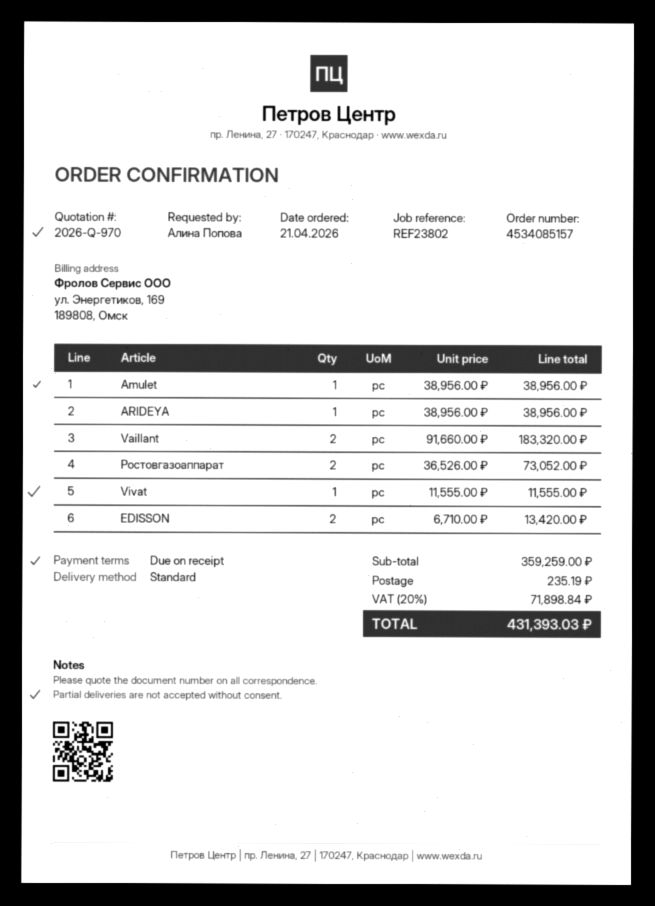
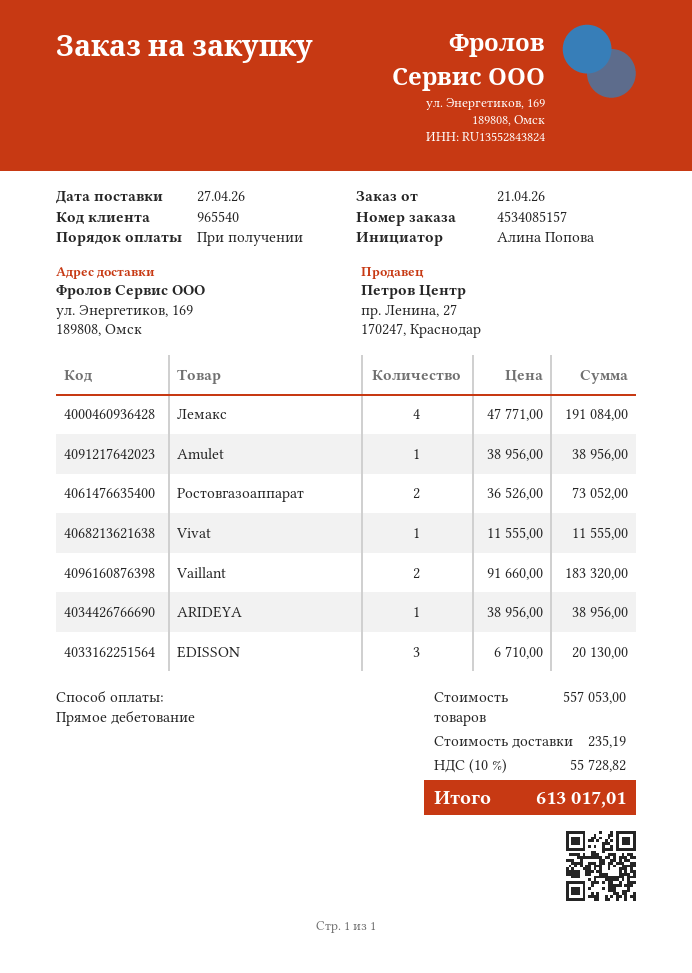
EDISSON: 2 x 6710.00 = 13420.00 -> 3 x 6710.00 = 20130.00
Лемакс: none -> 4 x 47771.00 = 191084.00
subtotal: 359259.00 -> 557053.00
tax: 20% = 71898.84 -> 10% = 55728.82
total: 431393.03 -> 613017.01

